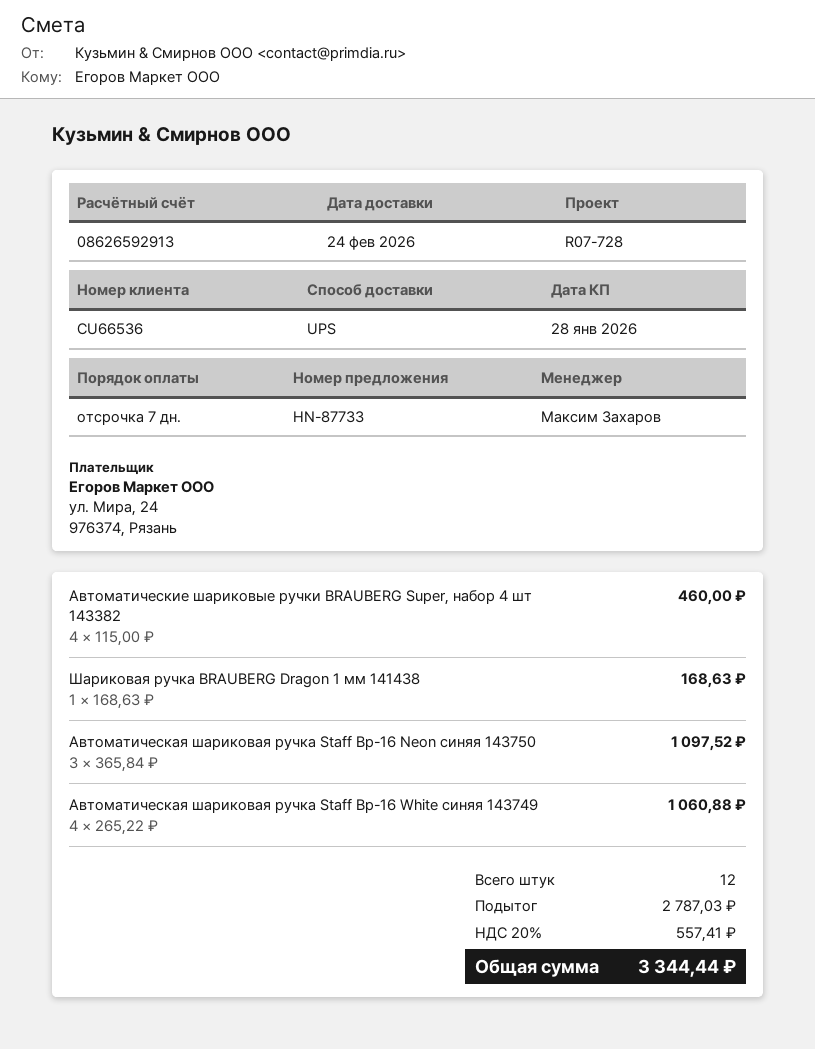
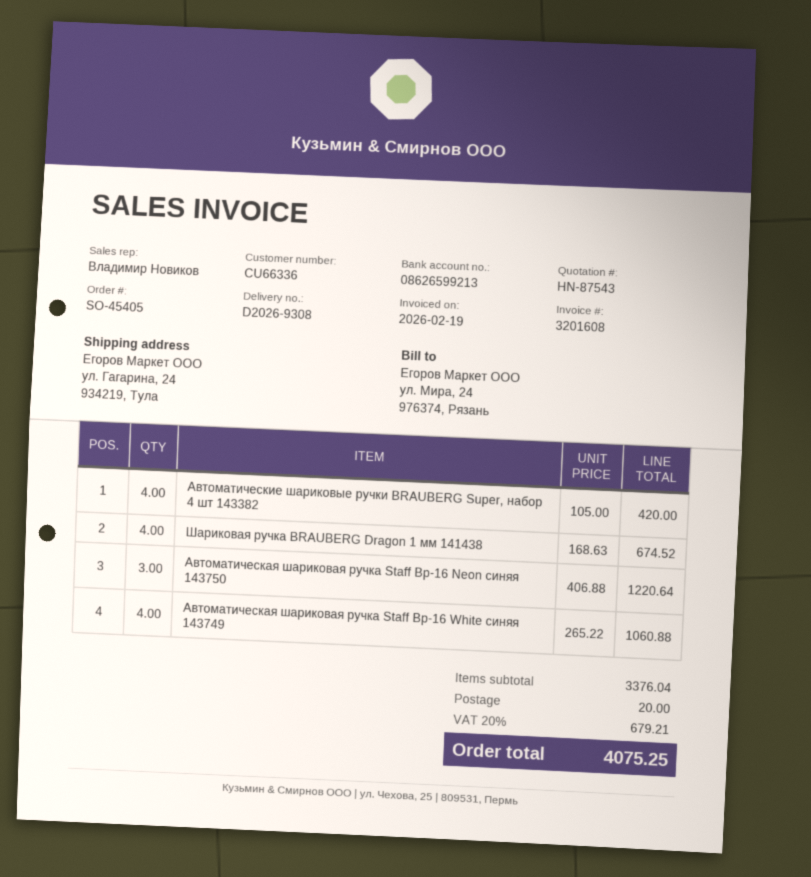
quote number: HN-87733 -> HN-87543
customer number: CU66536 -> CU66336
sales rep: Максим Захаров -> Владимир Новиков
bank account: 08626592913 -> 08626599213
Автоматические шариковые ручки BRAUBERG Super, набор 4 шт 143382: 4 x 115.00 = 460.00 -> 4 x 105.00 = 420.00
Шариковая ручка BRAUBERG Dragon 1 мм 141438: 1 x 168.63 = 168.63 -> 4 x 168.63 = 674.52
Автоматическая шариковая ручка Staff Bp-16 Neon синяя 143750: 3 x 365.84 = 1097.52 -> 3 x 406.88 = 1220.64
subtotal: 2787.03 -> 3376.04
shipping: none -> 20.00
tax: 20% = 557.41 -> 20% = 679.21
total: 3344.44 -> 4075.25

